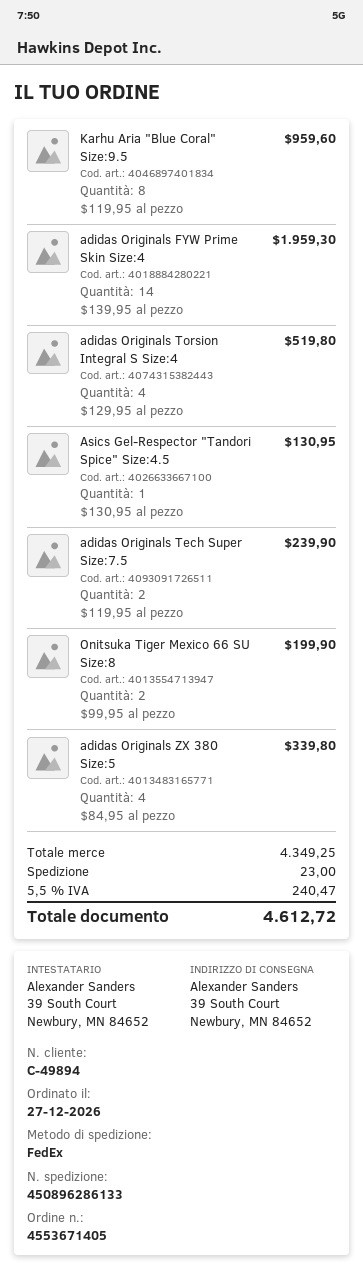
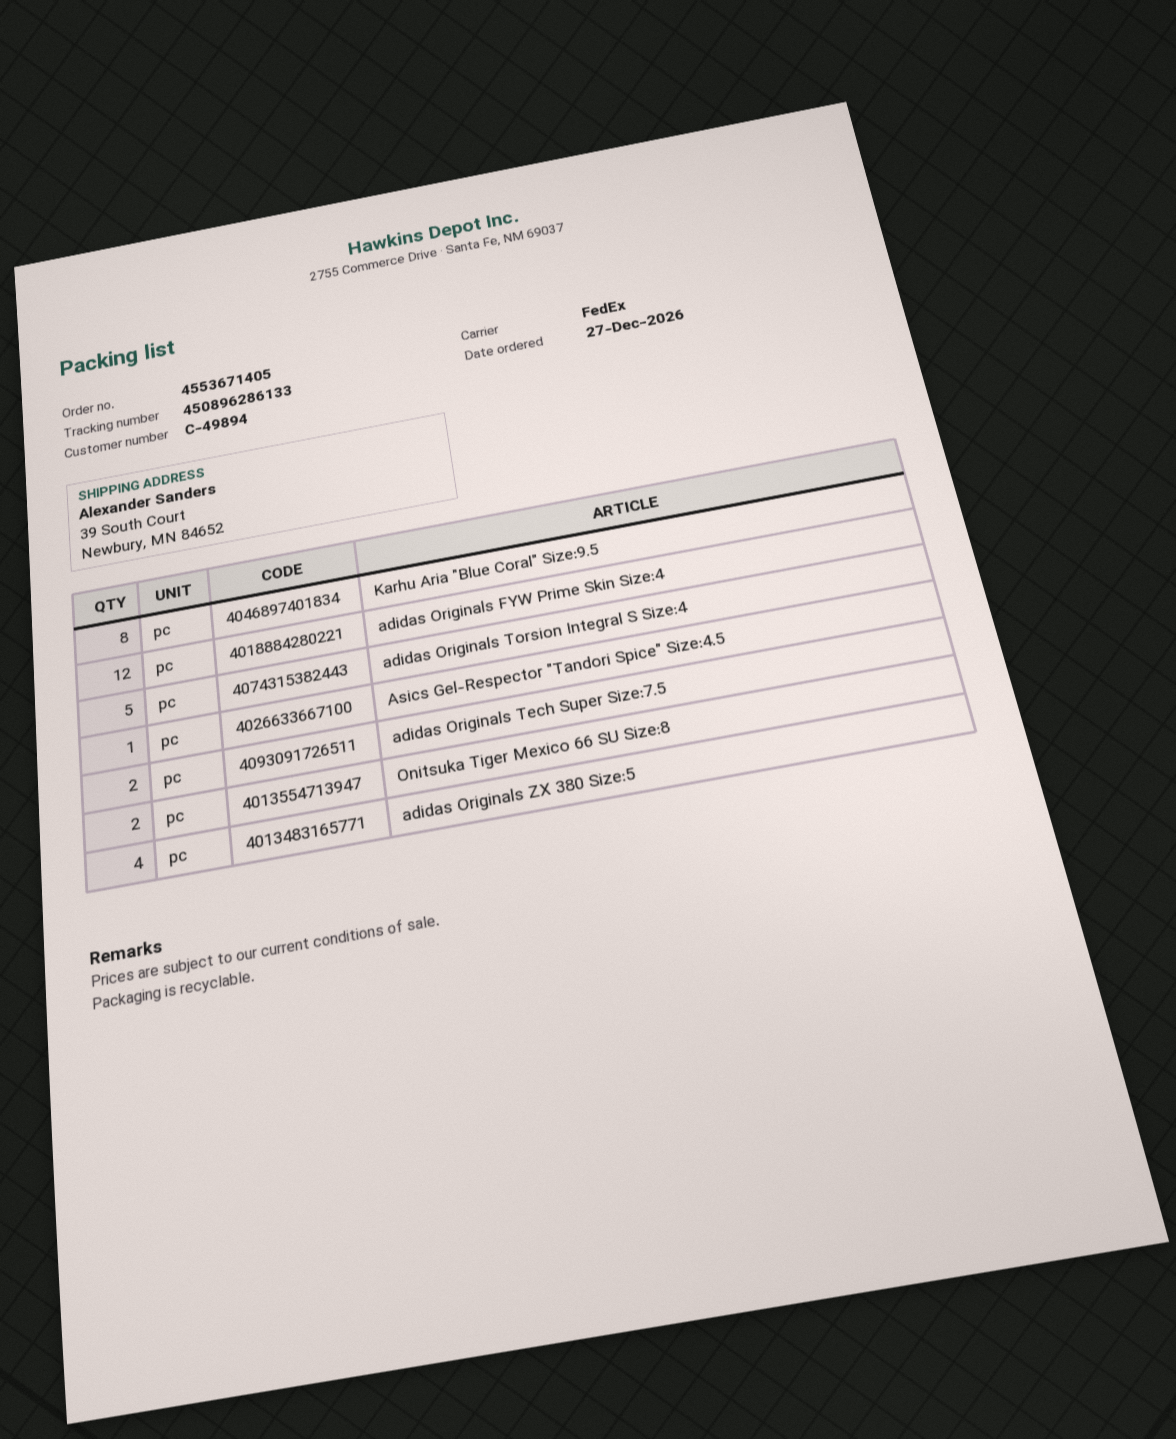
adidas Originals FYW Prime Skin Size:4: 14 -> 12
adidas Originals Torsion Integral S Size:4: 4 -> 5

